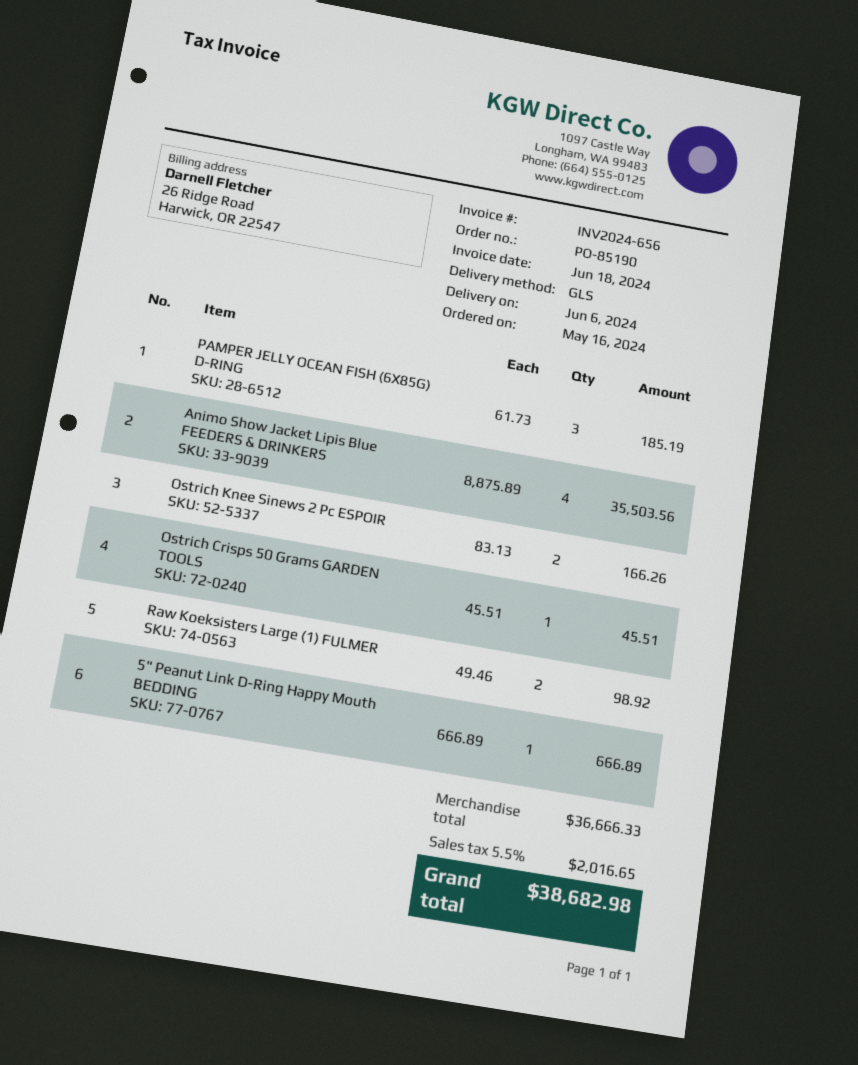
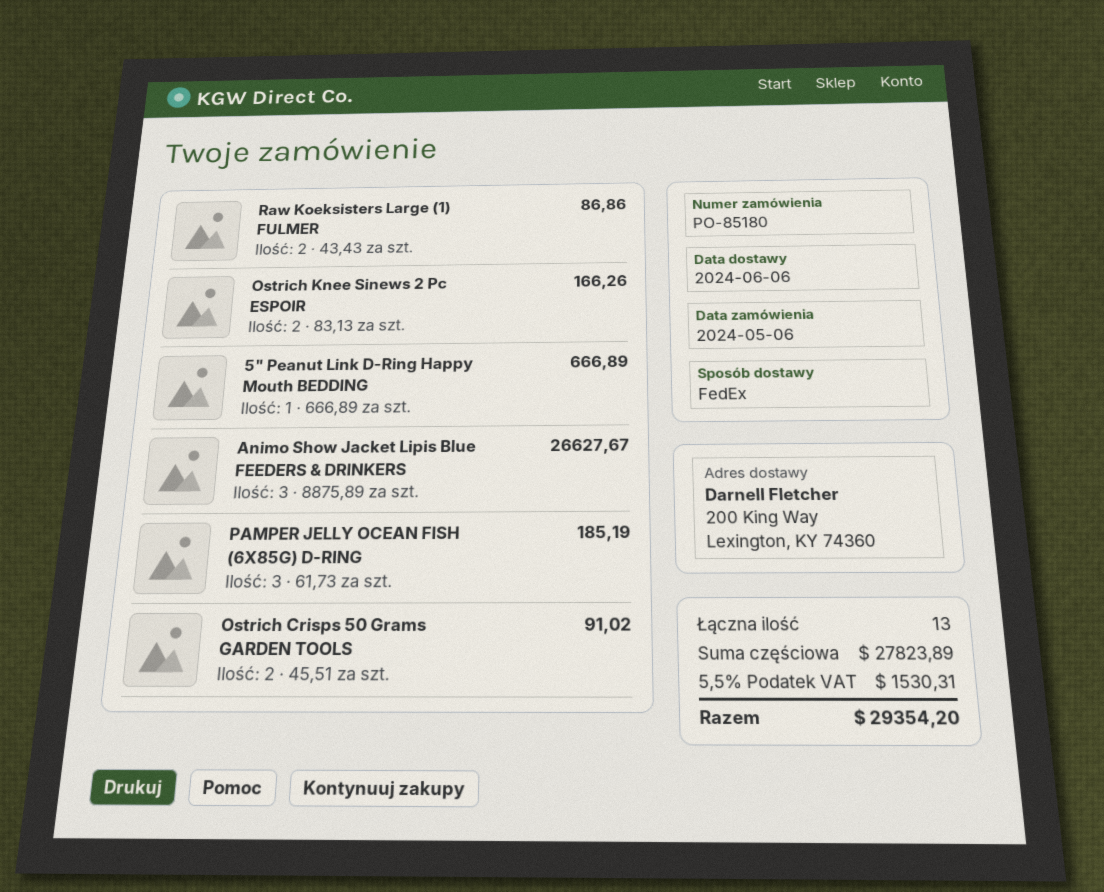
order number: PO-85190 -> PO-85180
order date: 2024-05-16 -> 2024-05-06
shipping method: GLS -> FedEx
Animo Show Jacket Lipis Blue FEEDERS & DRINKERS: 4 x 8875.89 = 35503.56 -> 3 x 8875.89 = 26627.67
Ostrich Crisps 50 Grams GARDEN TOOLS: 1 x 45.51 = 45.51 -> 2 x 45.51 = 91.02
Raw Koeksisters Large (1) FULMER: 2 x 49.46 = 98.92 -> 2 x 43.43 = 86.86
subtotal: 36666.33 -> 27823.89
tax: 5.5% = 2016.65 -> 5.5% = 1530.31
total: 38682.98 -> 29354.20

